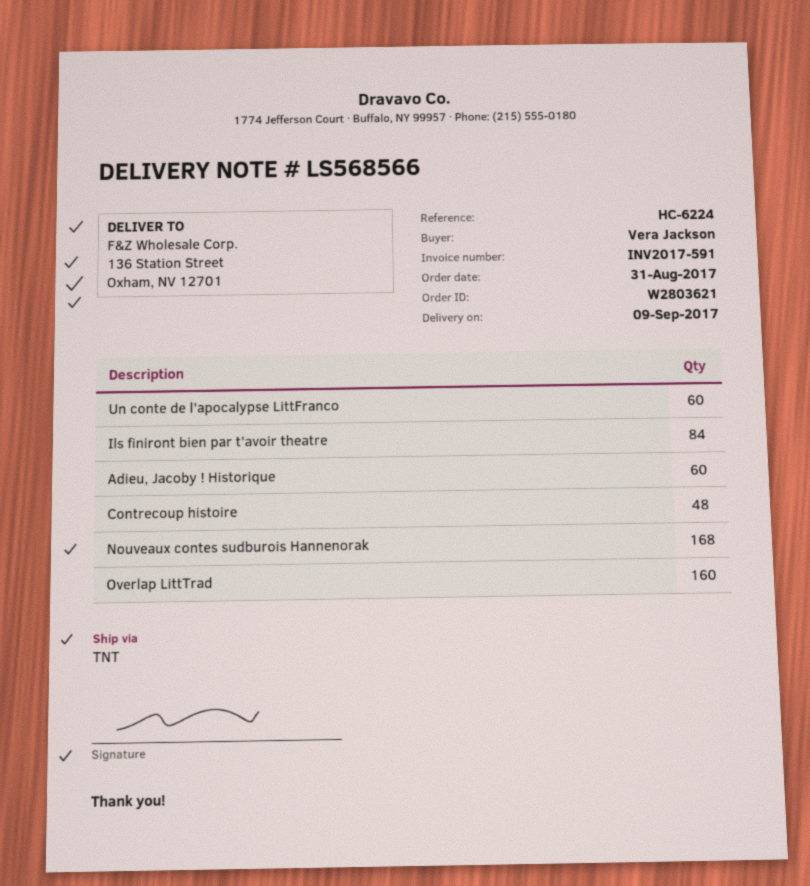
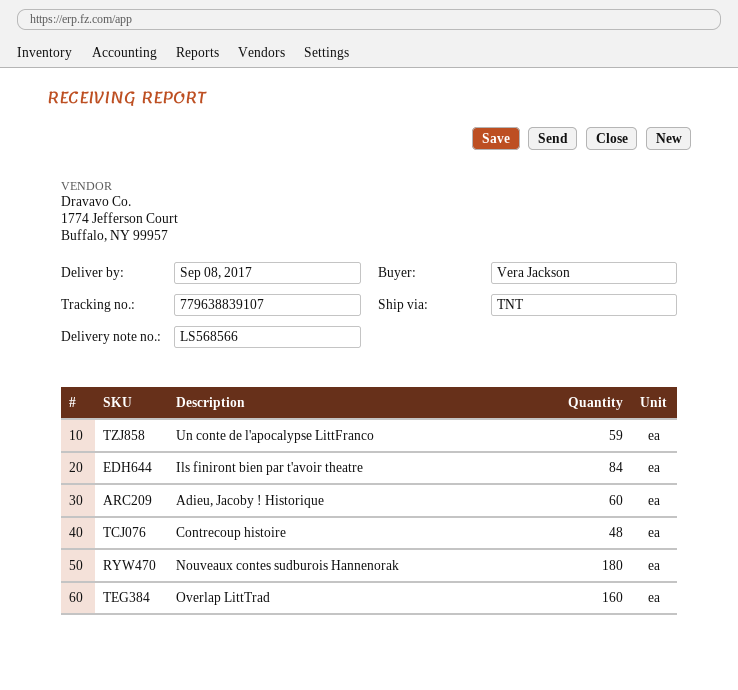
delivery date: 2017-09-09 -> 2017-09-08
Un conte de l'apocalypse LittFranco: 60 -> 59
Nouveaux contes sudburois Hannenorak: 168 -> 180

